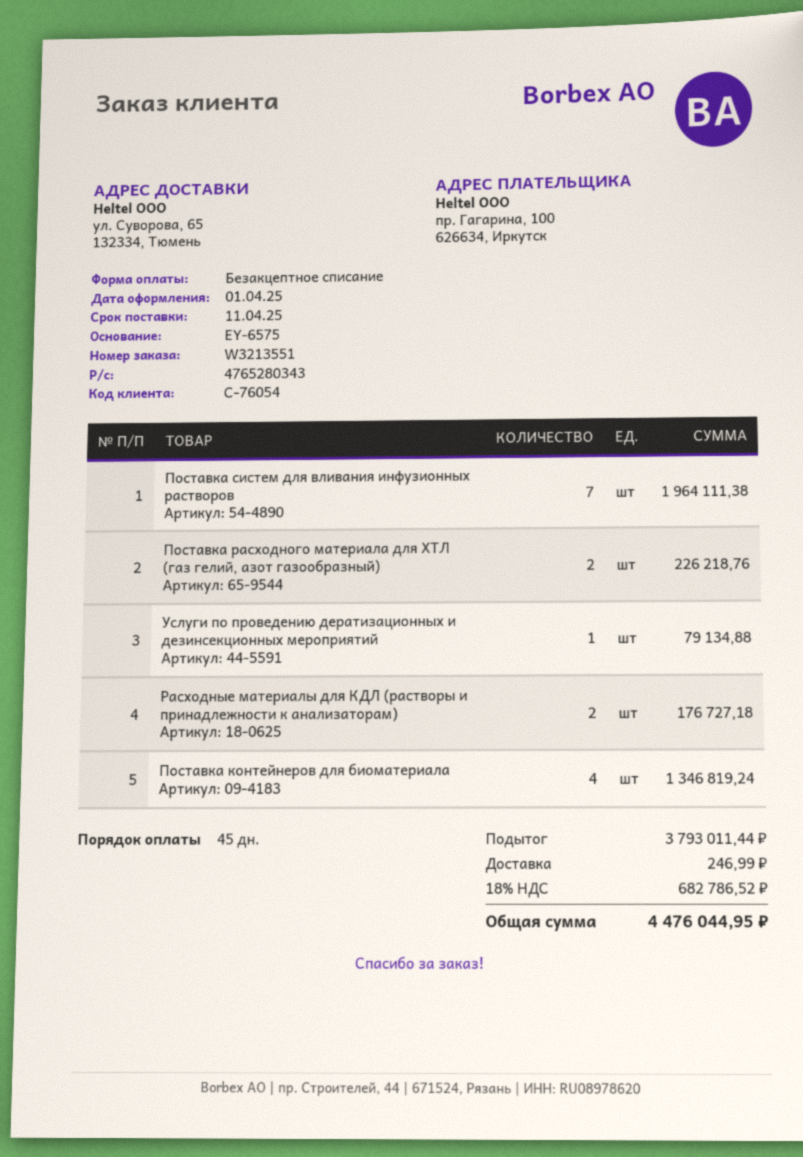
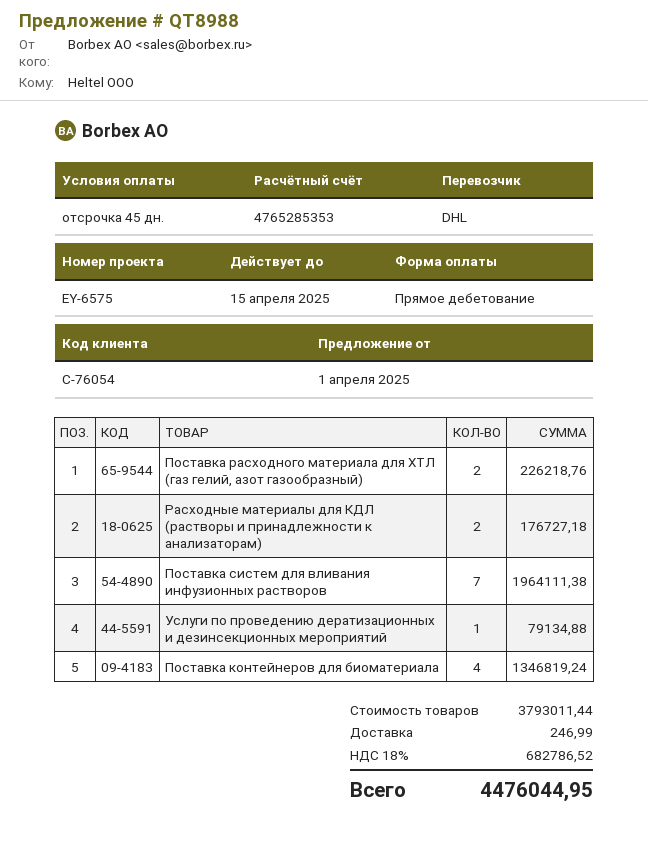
bank account: 4765280343 -> 4765285353

